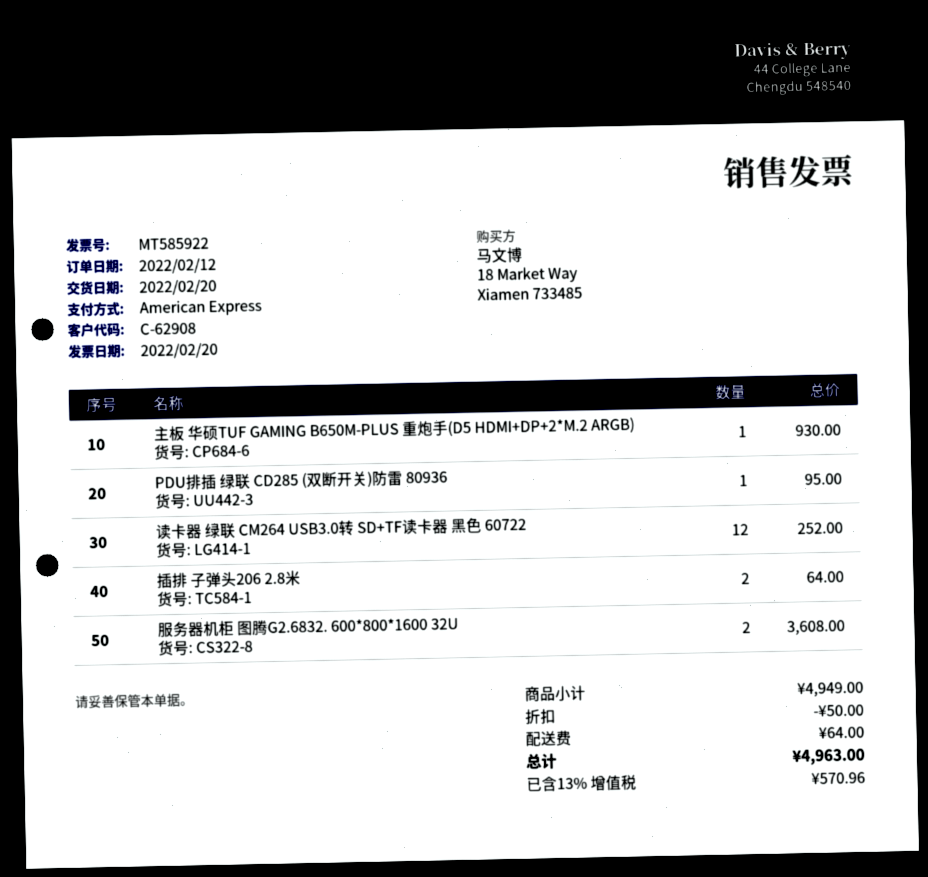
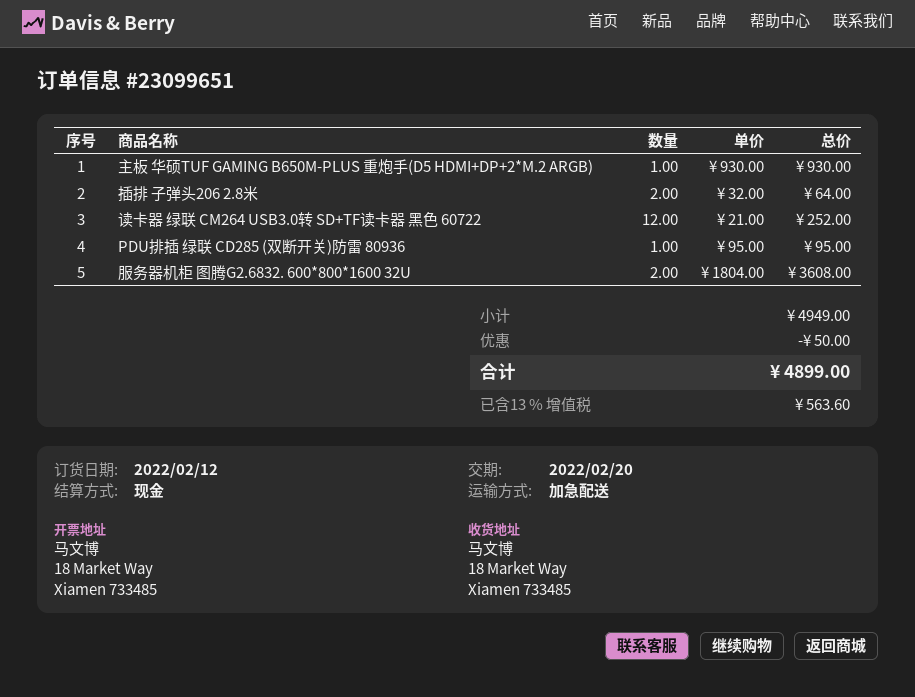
payment method: American Express -> cash
shipping: 64.00 -> none
tax: 13% = 570.96 -> 13% = 563.60
total: 4963.00 -> 4899.00

